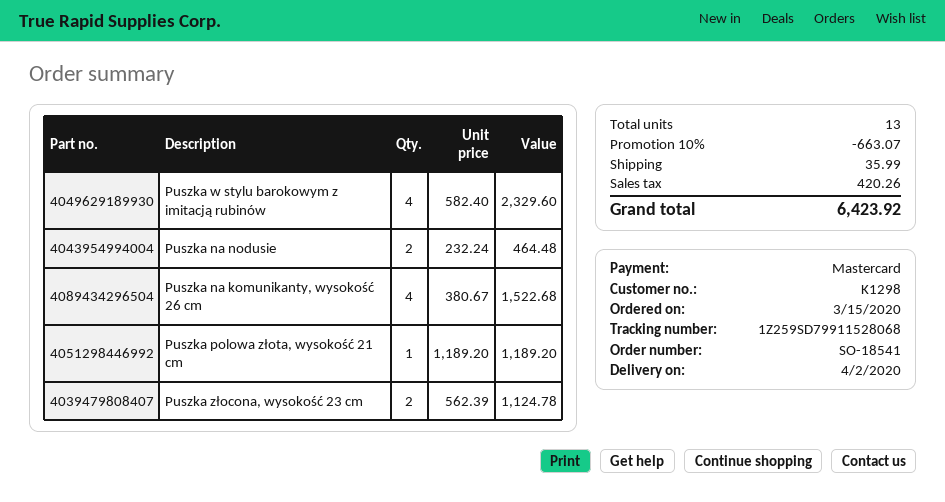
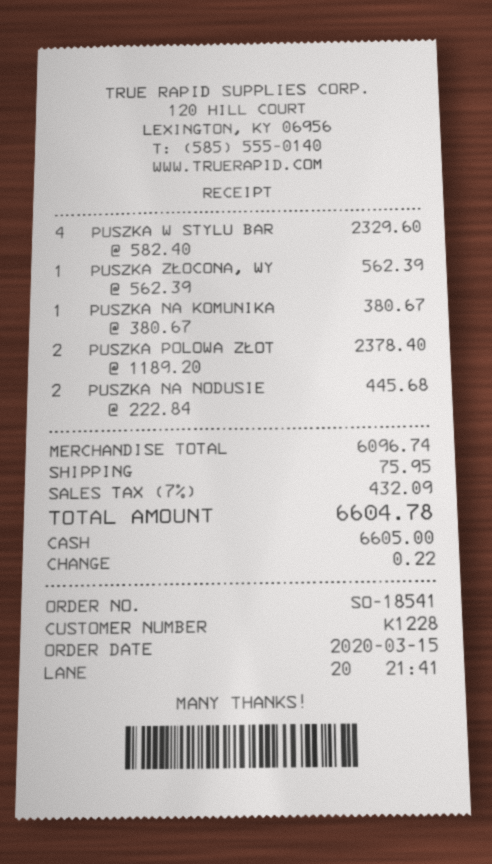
customer number: K1298 -> K1228
payment method: Mastercard -> cash
Puszka na nodusie: 2 x 232.24 = 464.48 -> 2 x 222.84 = 445.68
Puszka na komunikanty, wysokość 26 cm: 4 x 380.67 = 1522.68 -> 1 x 380.67 = 380.67
Puszka polowa złota, wysokość 21 cm: 1 x 1189.20 = 1189.20 -> 2 x 1189.20 = 2378.40
Puszka złocona, wysokość 23 cm: 2 x 562.39 = 1124.78 -> 1 x 562.39 = 562.39
discount: 10% = 663.07 -> none
shipping: 35.99 -> 75.95
tax: 420.26 -> 432.09
total: 6423.92 -> 6604.78

